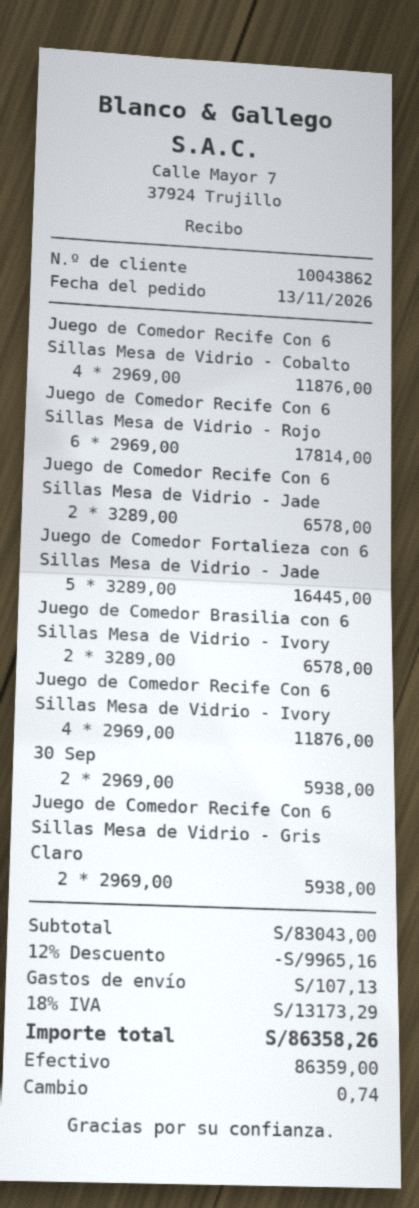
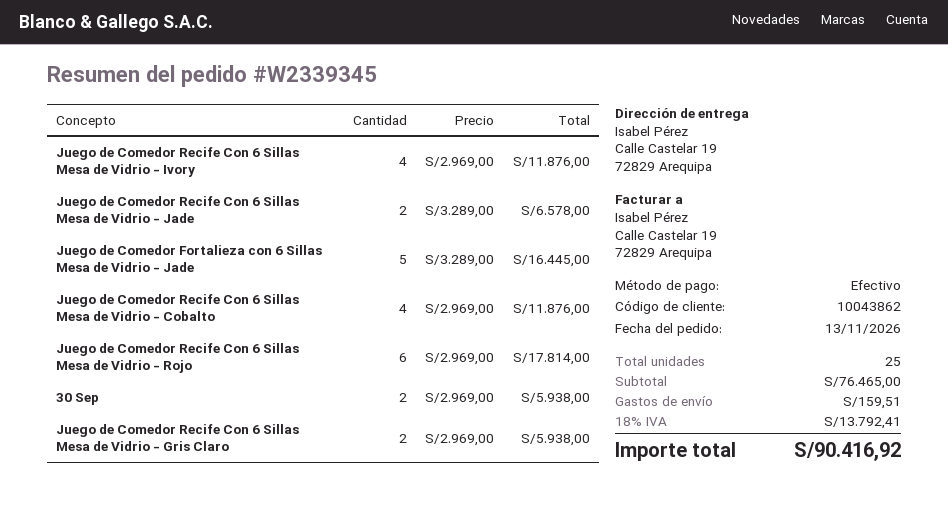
Juego de Comedor Brasilia con 6 Sillas Mesa de Vidrio - Ivory: 2 x 3289.00 = 6578.00 -> none
subtotal: 83043.00 -> 76465.00
discount: 12% = 9965.16 -> none
shipping: 107.13 -> 159.51
tax: 18% = 13173.29 -> 18% = 13792.41
total: 86358.26 -> 90416.92

